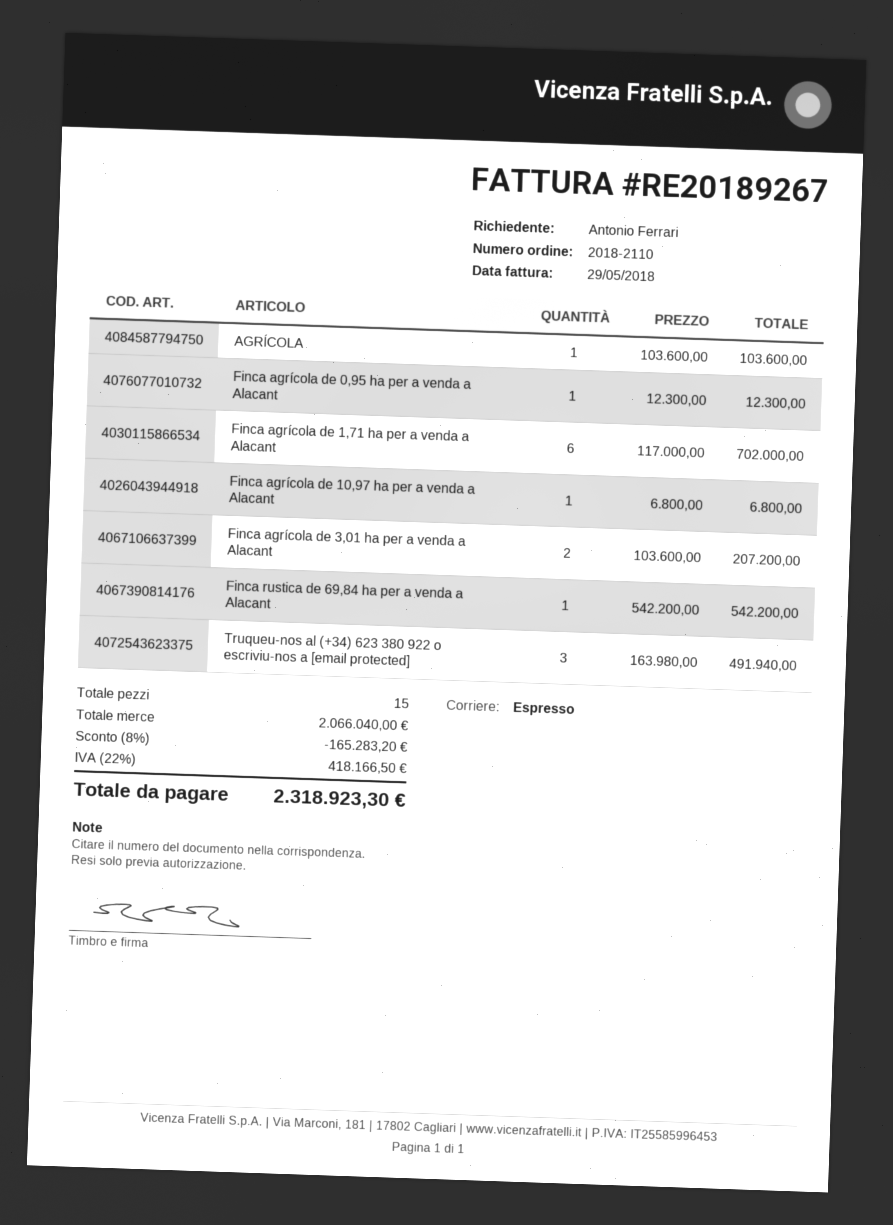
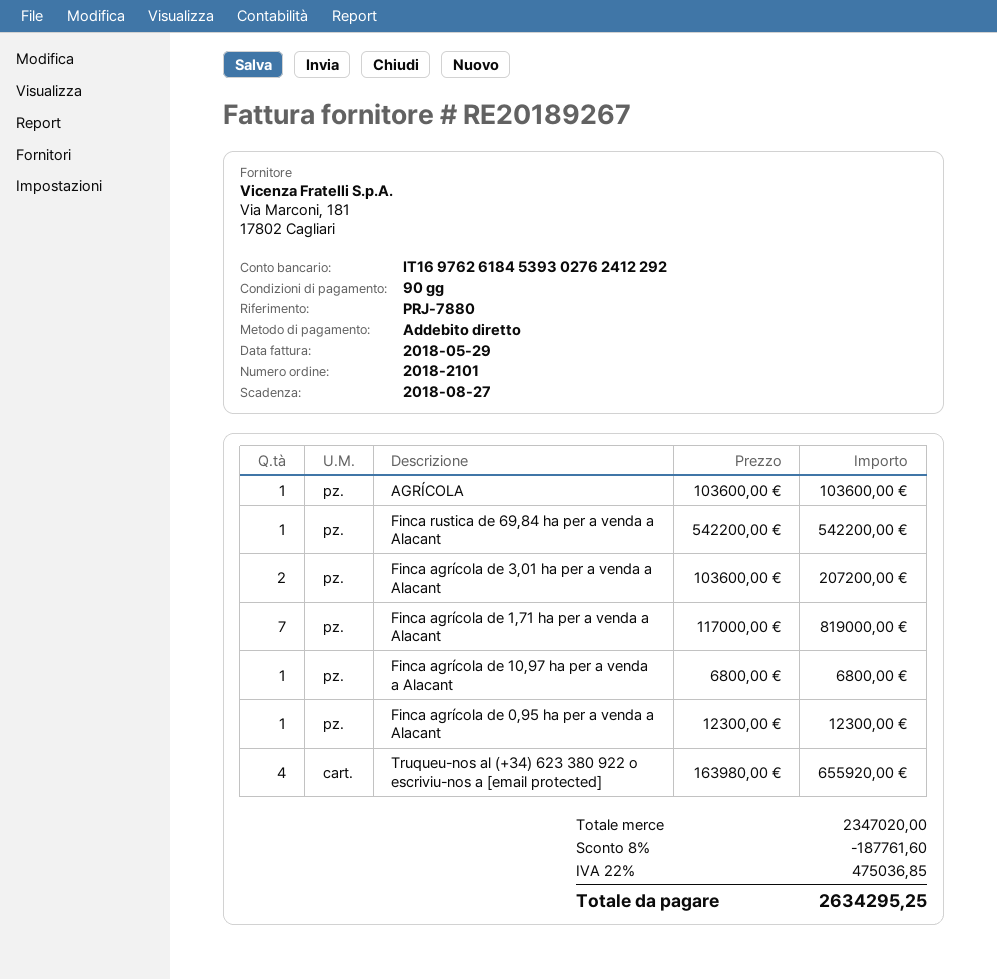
order number: 2018-2110 -> 2018-2101
Finca agrícola de 1,71 ha per a venda a Alacant: 6 x 117000.00 = 702000.00 -> 7 x 117000.00 = 819000.00
Truqueu-nos al (+34) 623 380 922 o escriviu-nos a [email protected]: 3 x 163980.00 = 491940.00 -> 4 x 163980.00 = 655920.00
subtotal: 2066040.00 -> 2347020.00
discount: 8% = 165283.20 -> 8% = 187761.60
tax: 22% = 418166.50 -> 22% = 475036.85
total: 2318923.30 -> 2634295.25

